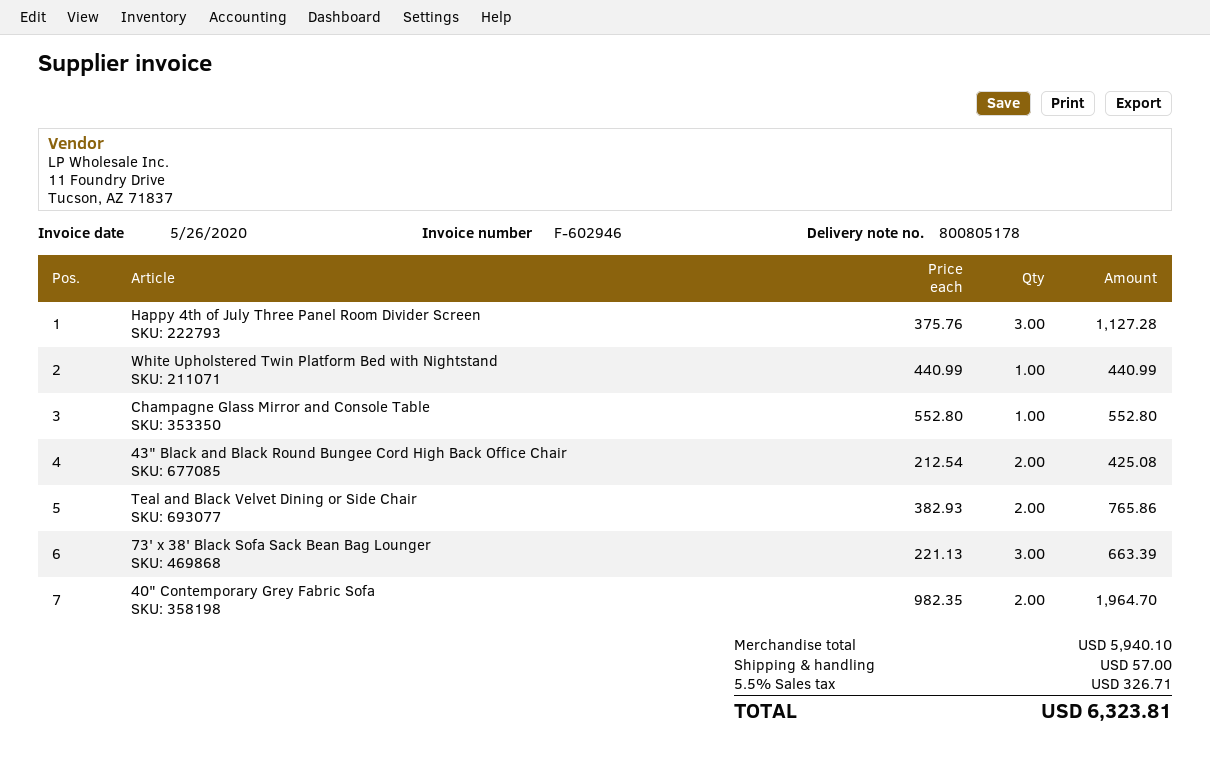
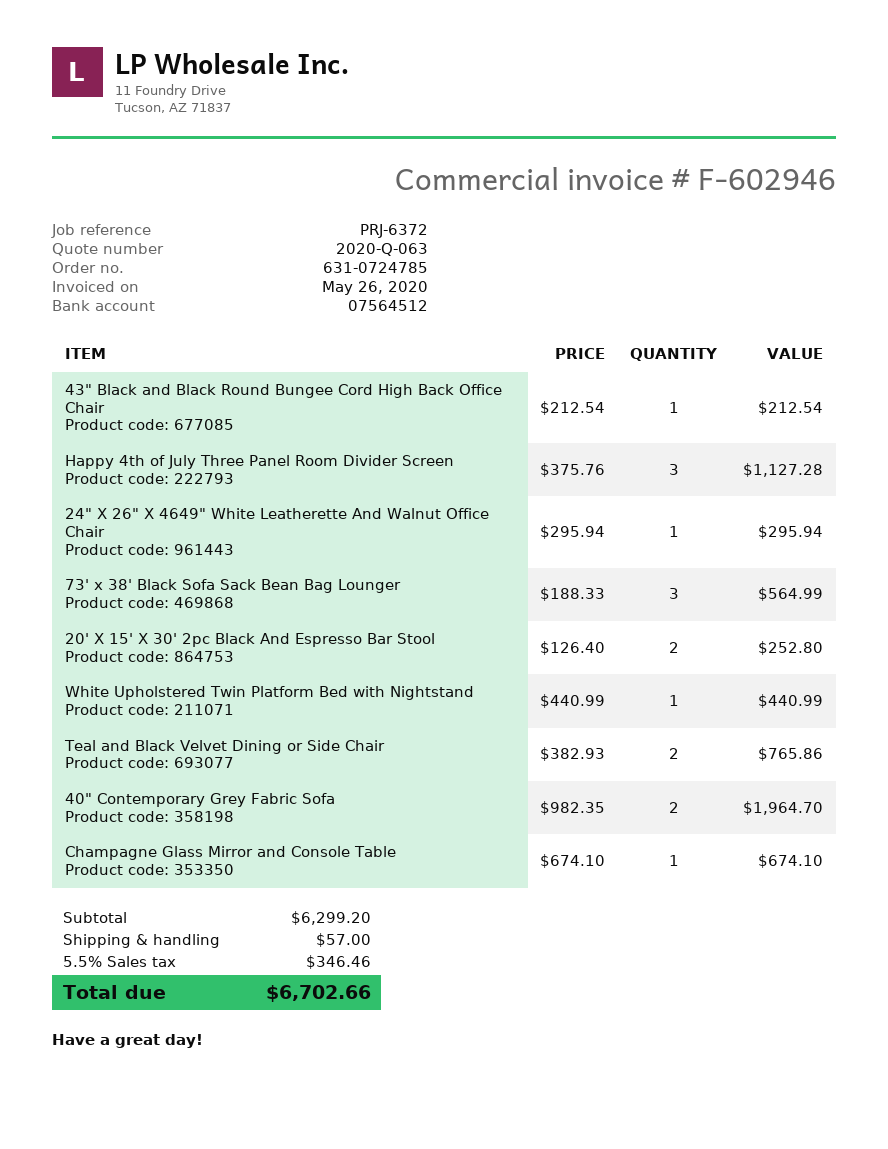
Champagne Glass Mirror and Console Table: 1 x 552.80 = 552.80 -> 1 x 674.10 = 674.10
43" Black and Black Round Bungee Cord High Back Office Chair: 2 x 212.54 = 425.08 -> 1 x 212.54 = 212.54
73' x 38' Black Sofa Sack Bean Bag Lounger: 3 x 221.13 = 663.39 -> 3 x 188.33 = 564.99
24" X 26" X 4649" White Leatherette And Walnut Office Chair: none -> 1 x 295.94 = 295.94
20' X 15' X 30' 2pc Black And Espresso Bar Stool: none -> 2 x 126.40 = 252.80
subtotal: 5940.10 -> 6299.20
tax: 5.5% = 326.71 -> 5.5% = 346.46
total: 6323.81 -> 6702.66

